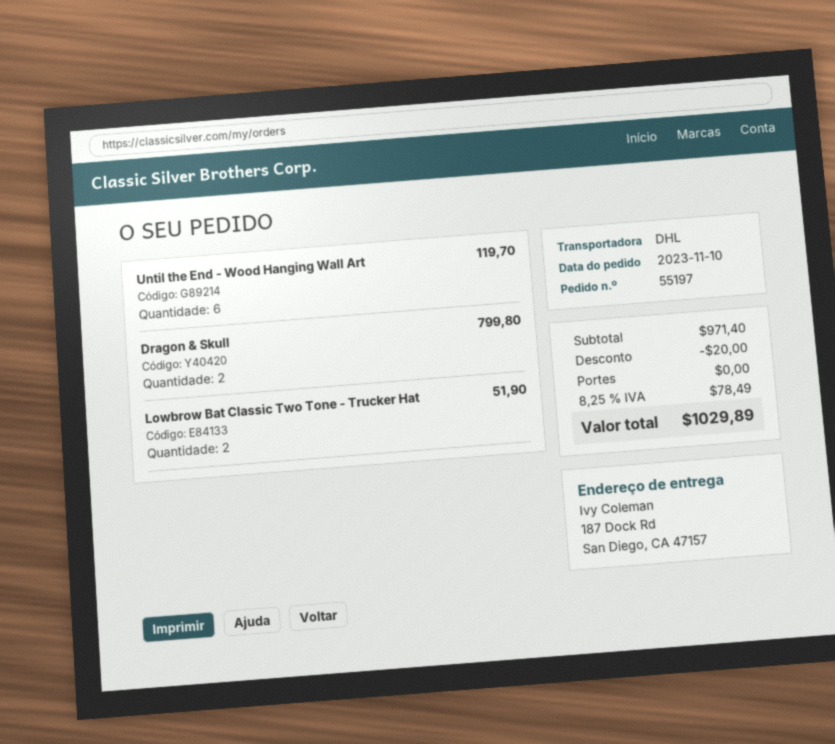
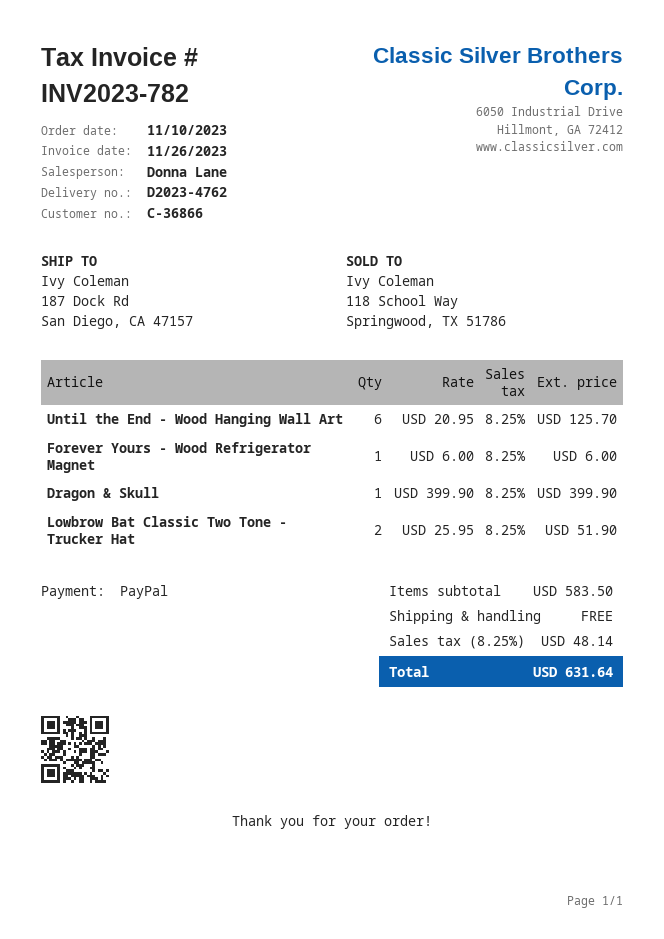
Until the End - Wood Hanging Wall Art: 6 for 119.70 -> 6 for 125.70
Dragon & Skull: 2 for 799.80 -> 1 for 399.90
Forever Yours - Wood Refrigerator Magnet: none -> 1 for 6.00
subtotal: 971.40 -> 583.50
discount: 20.00 -> none
tax: 8.25% = 78.49 -> 8.25% = 48.14
total: 1029.89 -> 631.64

